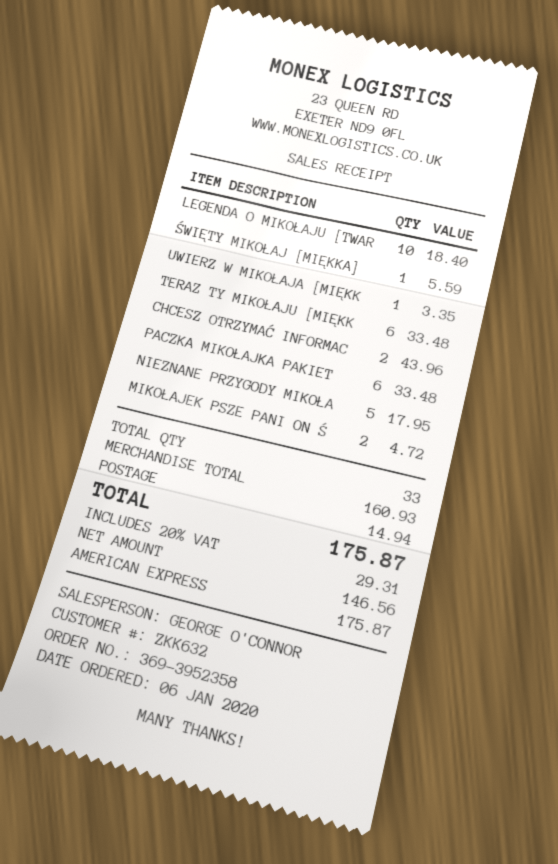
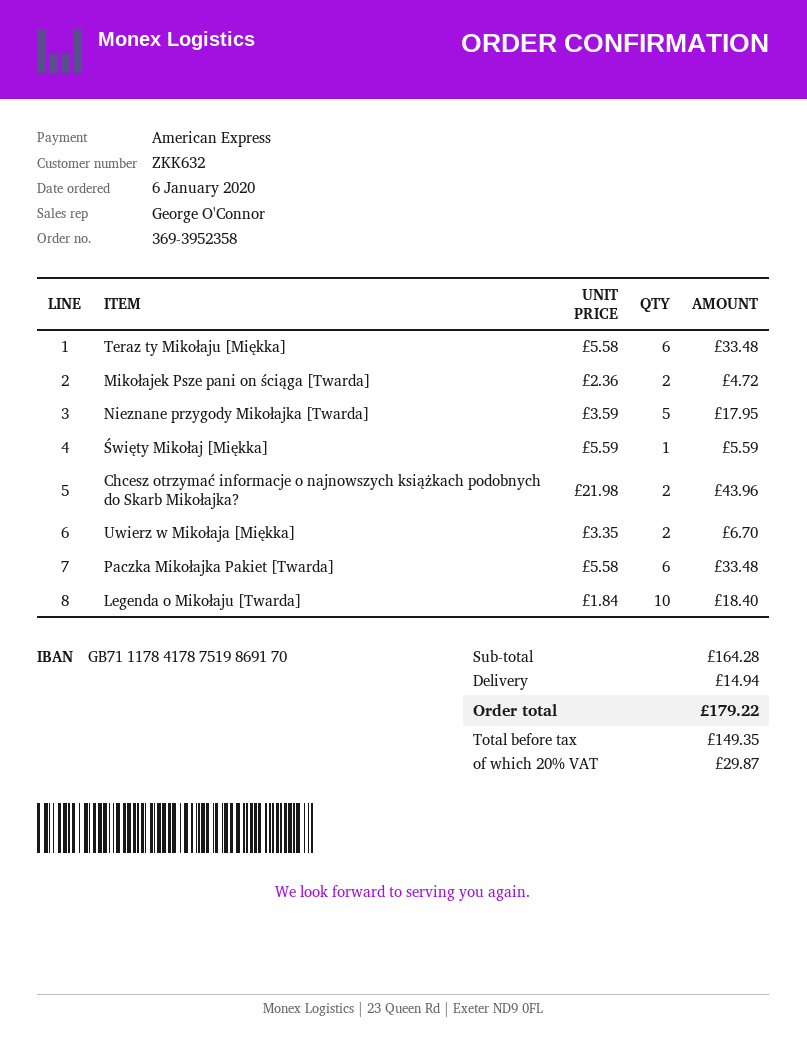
UWIERZ W MIKOŁAJA [MIĘKK: 1 for 3.35 -> 2 for 6.70
subtotal: 160.93 -> 164.28
net: 146.56 -> 149.35
tax: 20% = 29.31 -> 20% = 29.87
total: 175.87 -> 179.22

